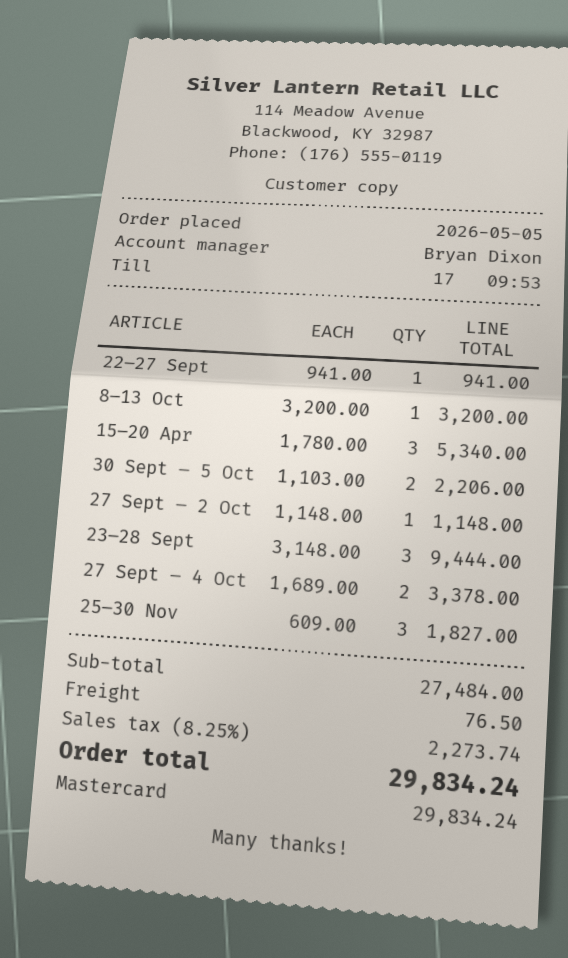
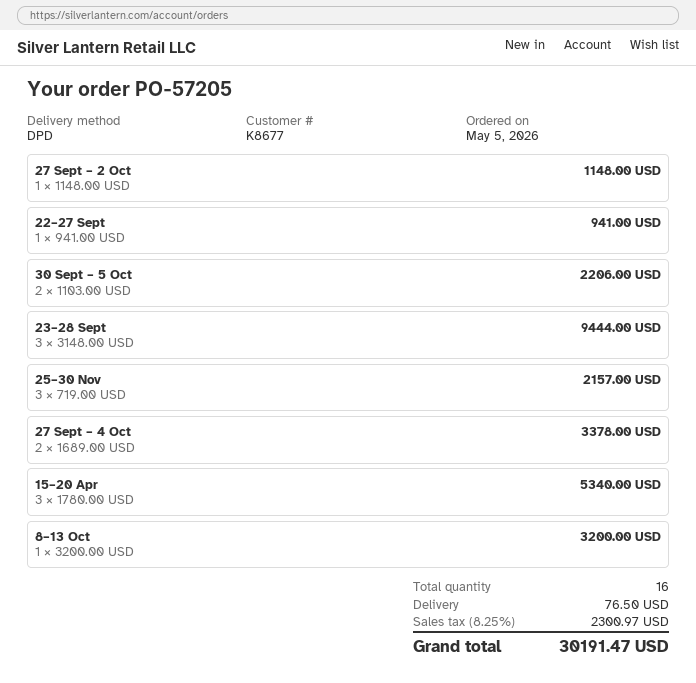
25–30 Nov: 3 x 609.00 = 1827.00 -> 3 x 719.00 = 2157.00
tax: 8.25% = 2273.74 -> 8.25% = 2300.97
total: 29834.24 -> 30191.47

